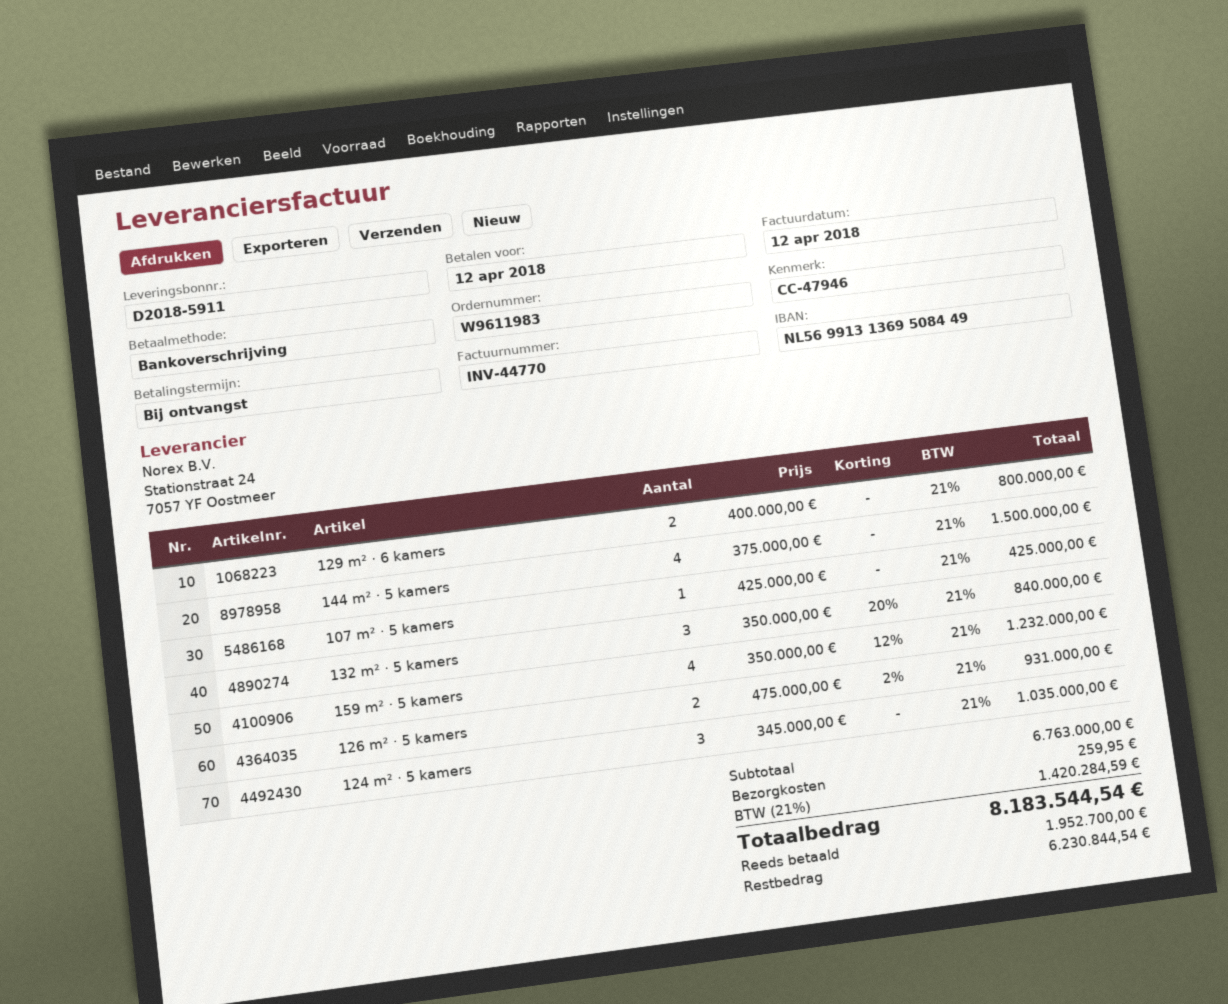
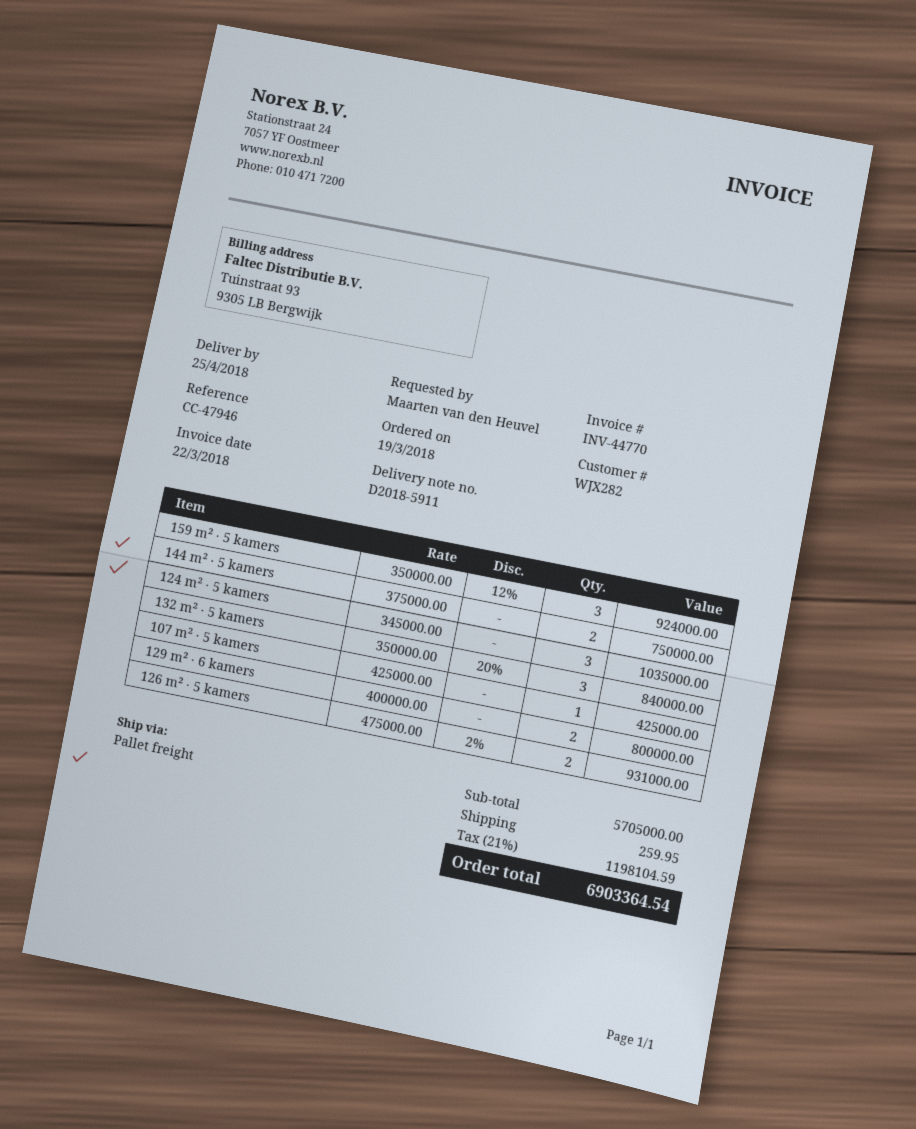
invoice date: 2018-04-12 -> 2018-03-22
144 m² · 5 kamers: 4 x 375000.00 = 1500000.00 -> 2 x 375000.00 = 750000.00
159 m² · 5 kamers: 4 x 350000.00 - 12% = 1232000.00 -> 3 x 350000.00 - 12% = 924000.00
subtotal: 6763000.00 -> 5705000.00
tax: 21% = 1420284.59 -> 21% = 1198104.59
total: 8183544.54 -> 6903364.54

